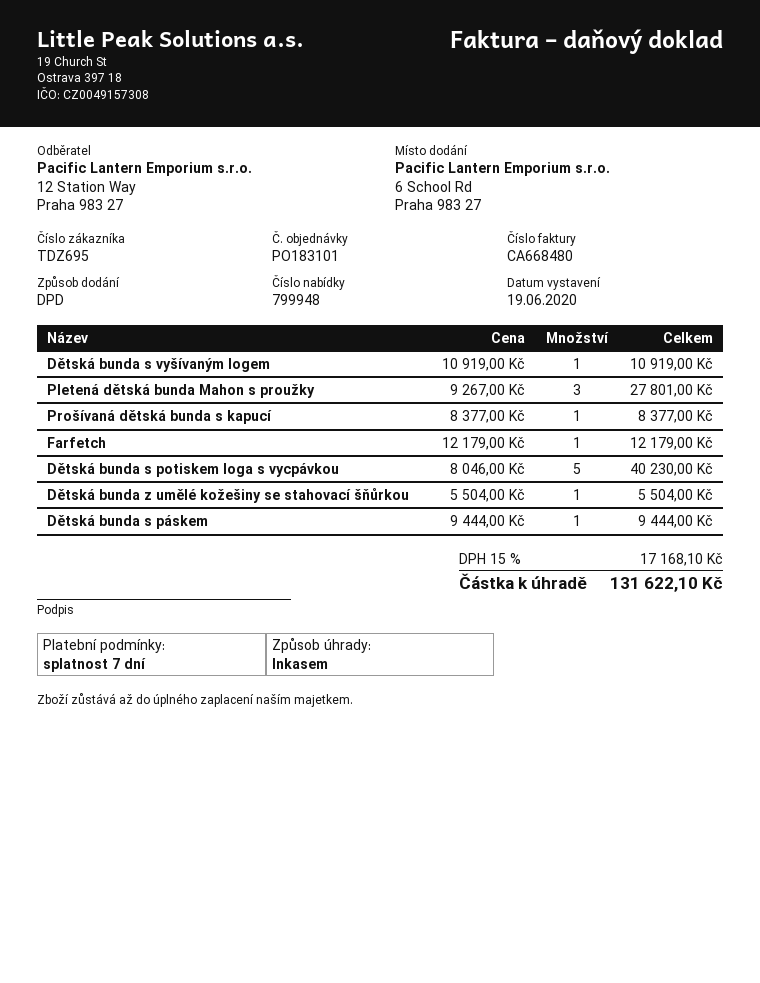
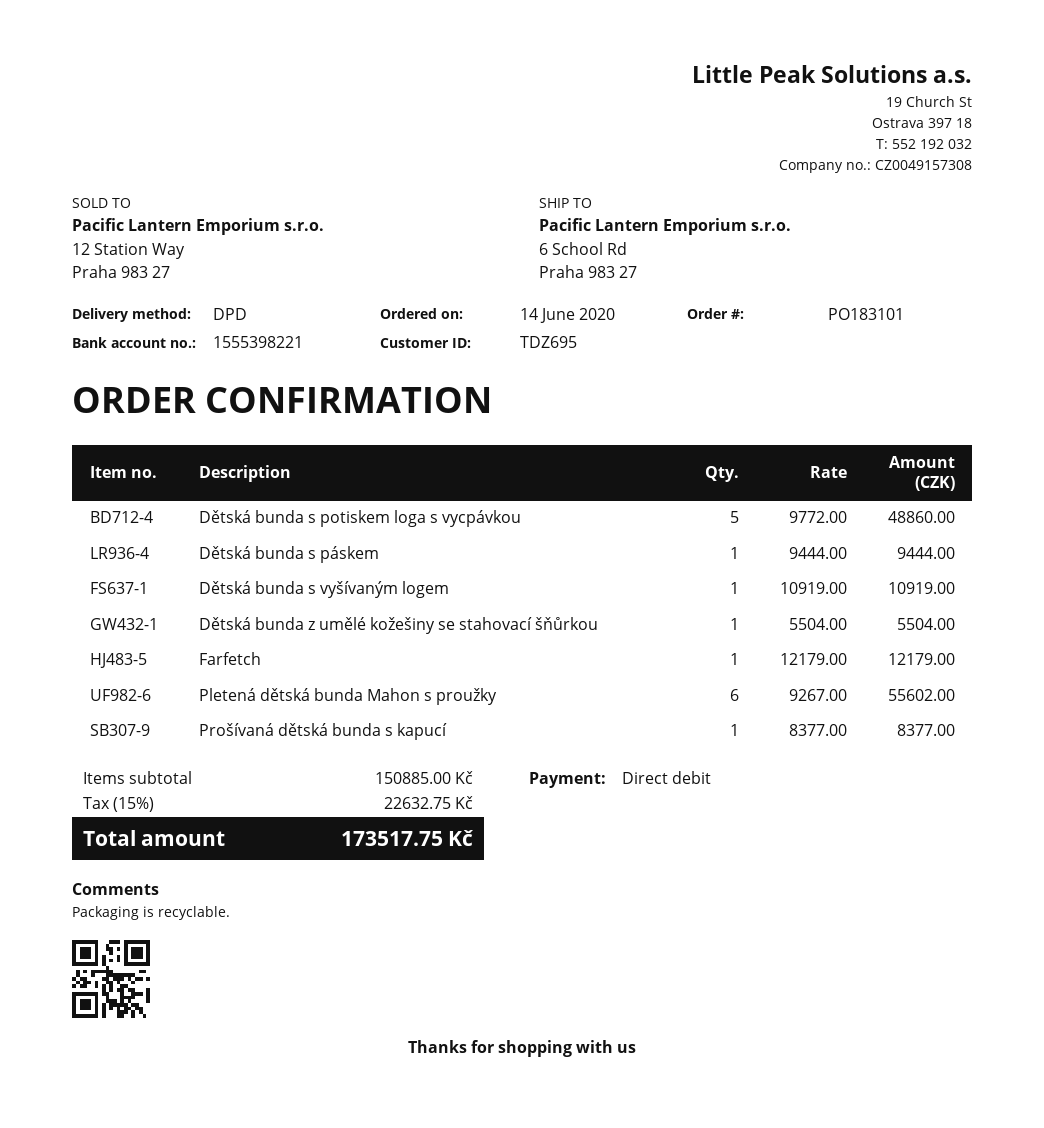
Pletená dětská bunda Mahon s proužky: 3 x 9267.00 = 27801.00 -> 6 x 9267.00 = 55602.00
Dětská bunda s potiskem loga s vycpávkou: 5 x 8046.00 = 40230.00 -> 5 x 9772.00 = 48860.00
tax: 15% = 17168.10 -> 15% = 22632.75
total: 131622.10 -> 173517.75

